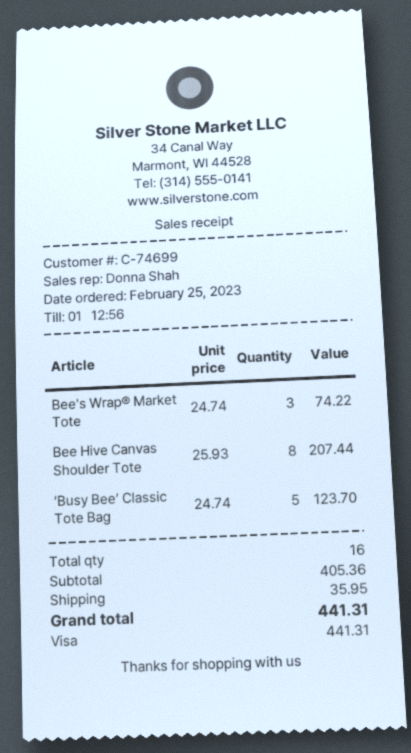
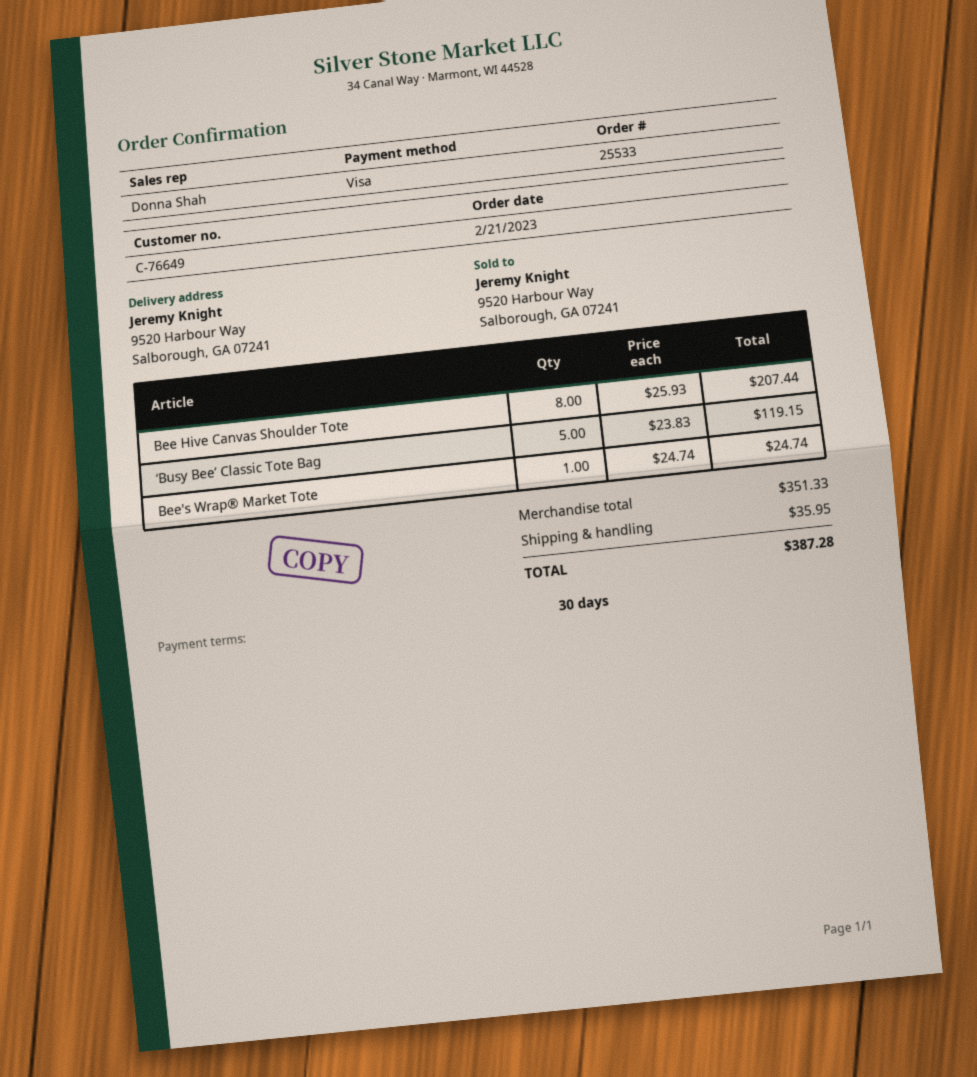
order date: 2023-02-25 -> 2023-02-21
customer number: C-74699 -> C-76649
Bee's Wrap® Market Tote: 3 x 24.74 = 74.22 -> 1 x 24.74 = 24.74
‘Busy Bee’ Classic Tote Bag: 5 x 24.74 = 123.70 -> 5 x 23.83 = 119.15
subtotal: 405.36 -> 351.33
total: 441.31 -> 387.28

